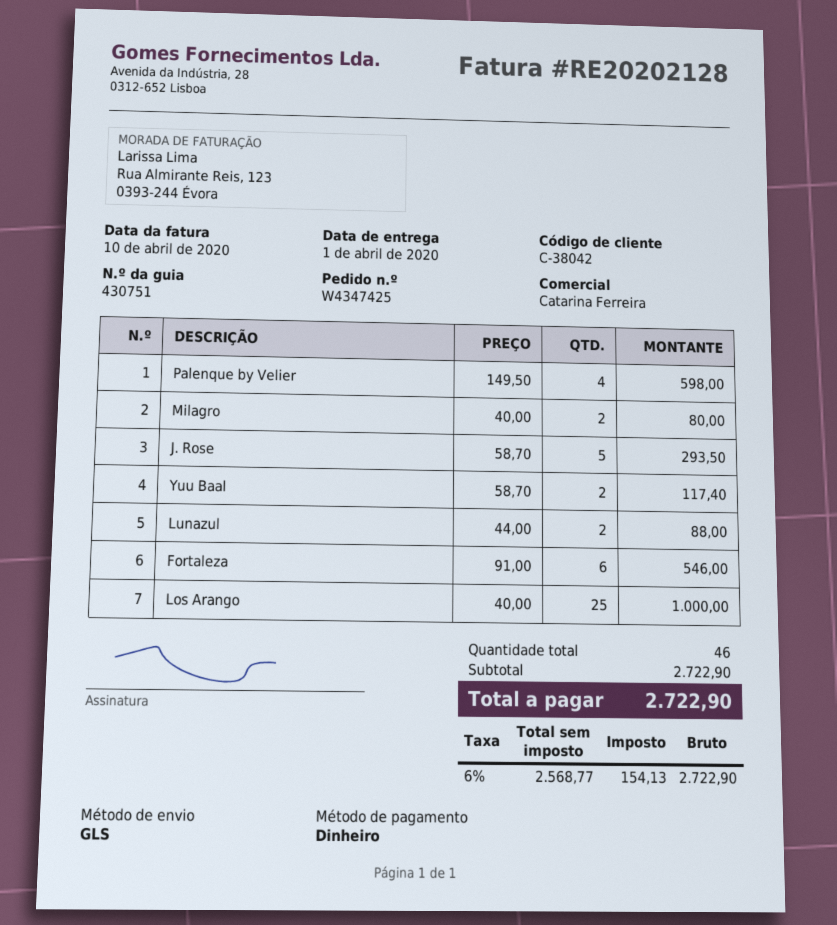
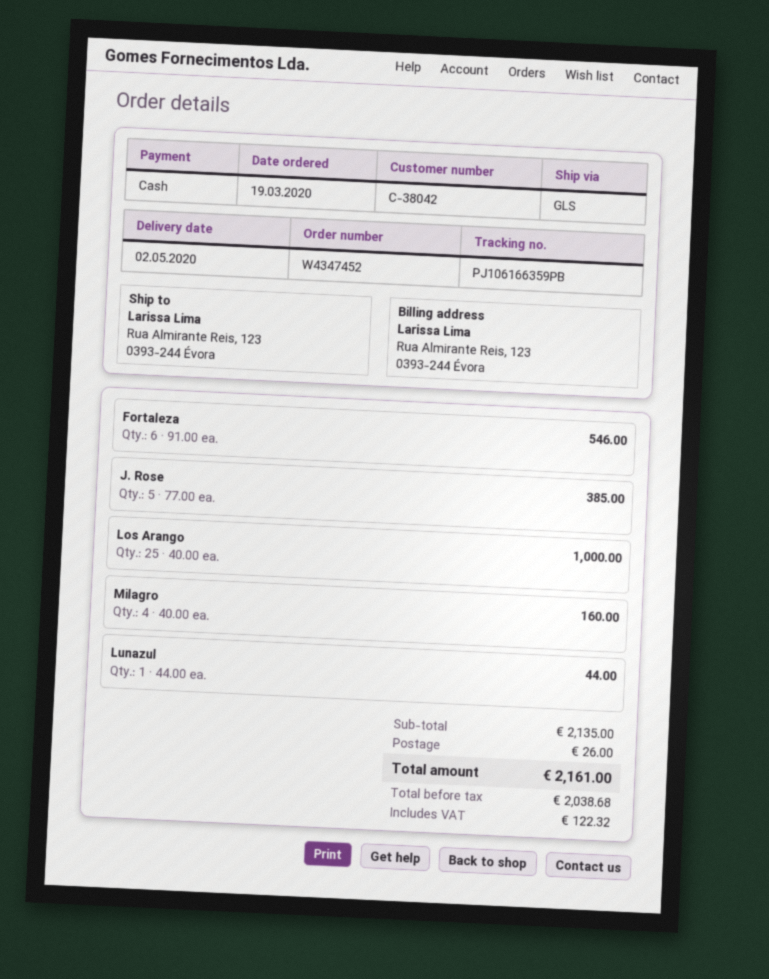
order number: W4347425 -> W4347452
delivery date: 2020-04-01 -> 2020-05-02
Palenque by Velier: 4 x 149.50 = 598.00 -> none
Milagro: 2 x 40.00 = 80.00 -> 4 x 40.00 = 160.00
J. Rose: 5 x 58.70 = 293.50 -> 5 x 77.00 = 385.00
Yuu Baal: 2 x 58.70 = 117.40 -> none
Lunazul: 2 x 44.00 = 88.00 -> 1 x 44.00 = 44.00
subtotal: 2722.90 -> 2135.00
shipping: none -> 26.00
net: 2568.77 -> 2038.68
tax: 154.13 -> 122.32
total: 2722.90 -> 2161.00

